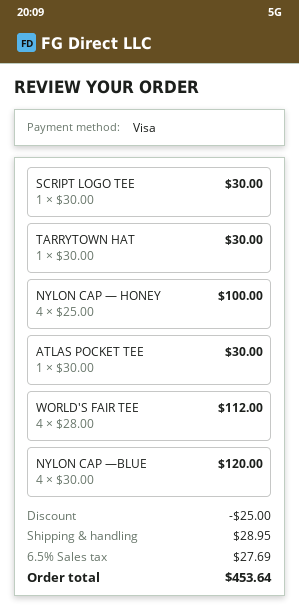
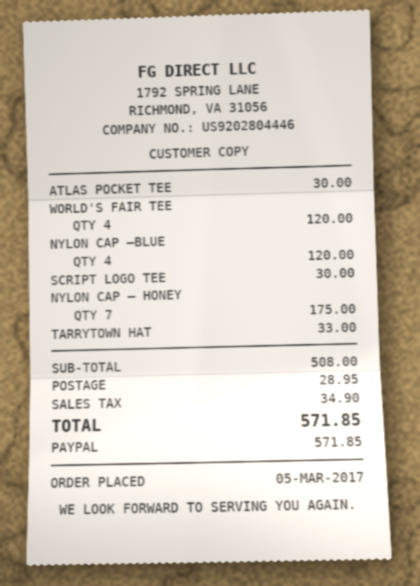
payment method: Visa -> PayPal
TARRYTOWN HAT: 1 for 30.00 -> 1 for 33.00
NYLON CAP — HONEY: 4 for 100.00 -> 7 for 175.00
WORLD'S FAIR TEE: 4 for 112.00 -> 4 for 120.00
discount: 25.00 -> none
tax: 27.69 -> 34.90
total: 453.64 -> 571.85

